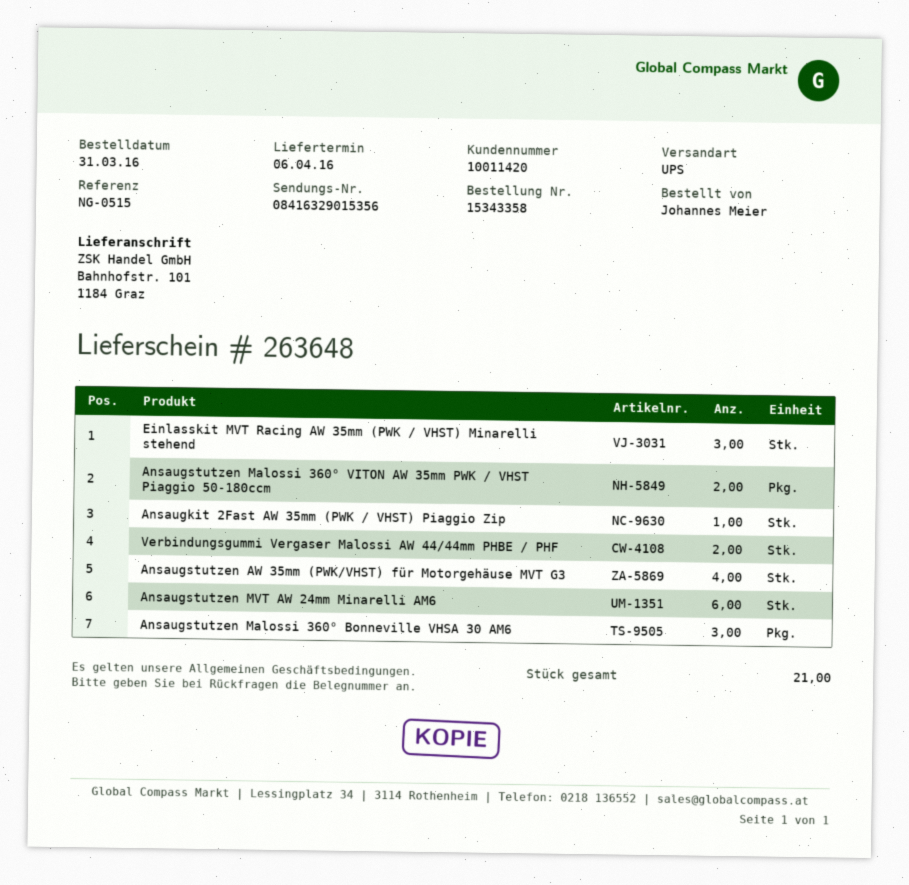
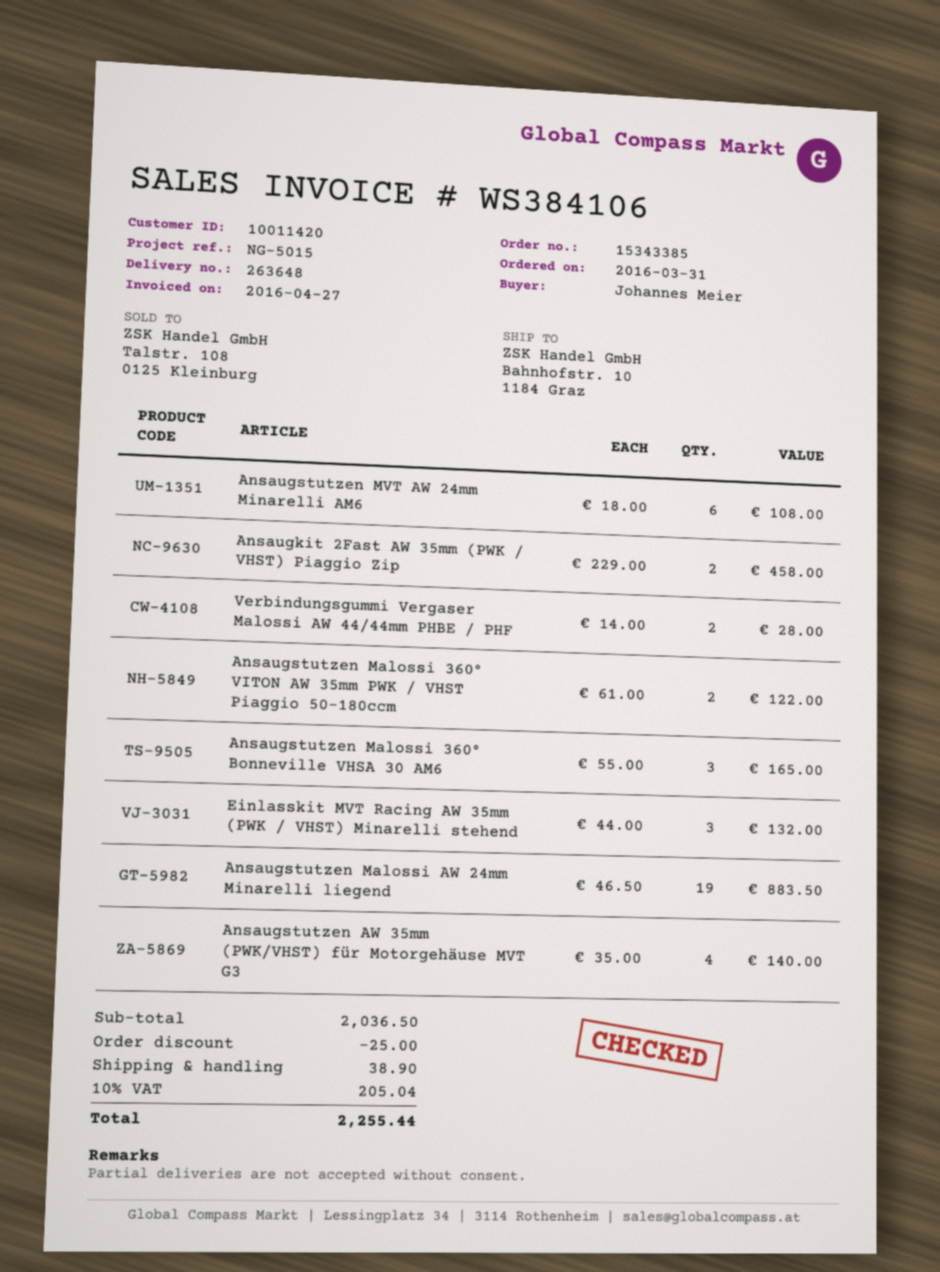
order number: 15343358 -> 15343385
reference: NG-0515 -> NG-5015
ship to: Bahnhofstr. 101, 1184 Graz -> Bahnhofstr. 10, 1184 Graz
Ansaugkit 2Fast AW 35mm (PWK / VHST) Piaggio Zip: 1 -> 2
Ansaugstutzen Malossi AW 24mm Minarelli liegend: none -> 19

